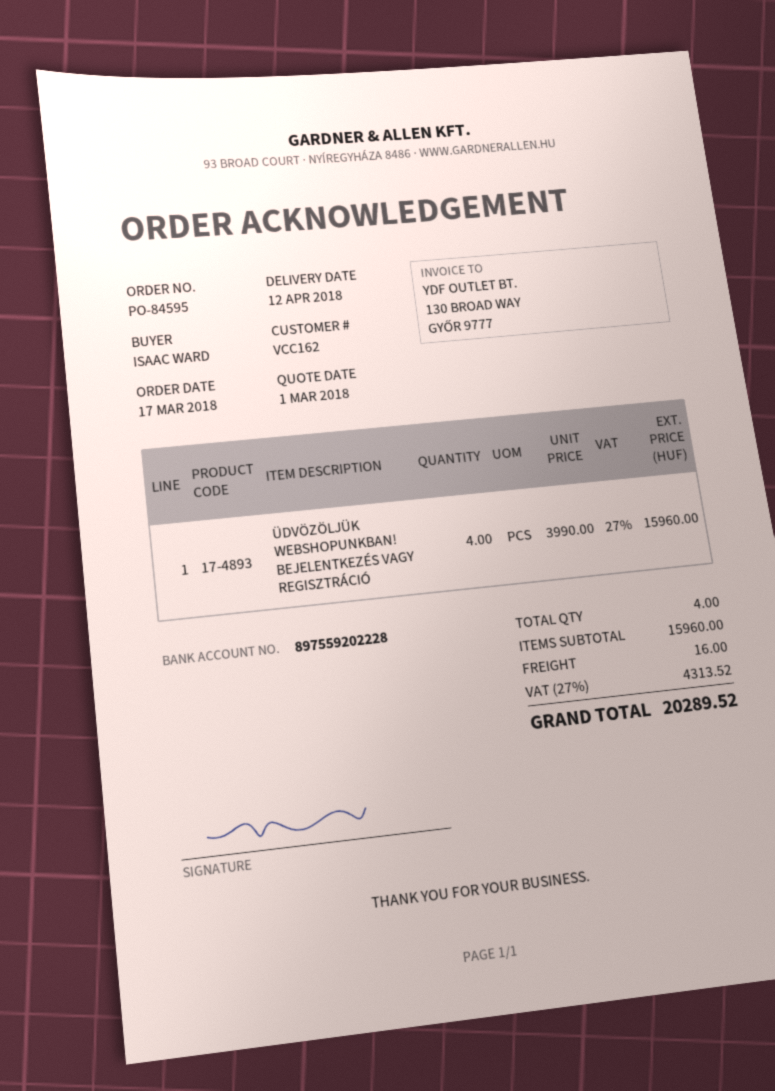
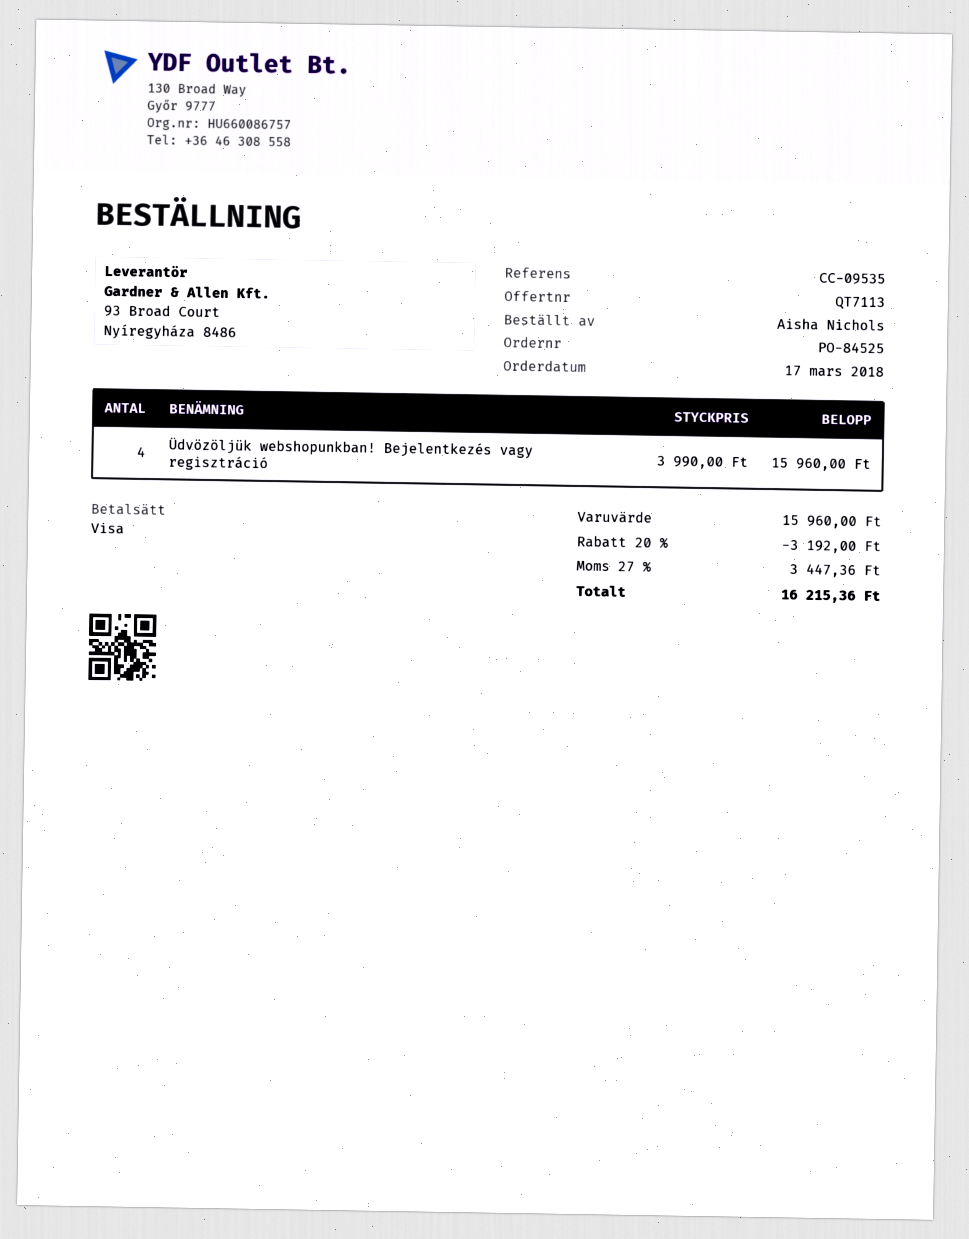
order number: PO-84595 -> PO-84525
ordered by: ISAAC WARD -> Aisha Nichols
discount: none -> 20% = 3192.00
shipping: 16.00 -> none
tax: 27% = 4313.52 -> 27% = 3447.36
total: 20289.52 -> 16215.36

